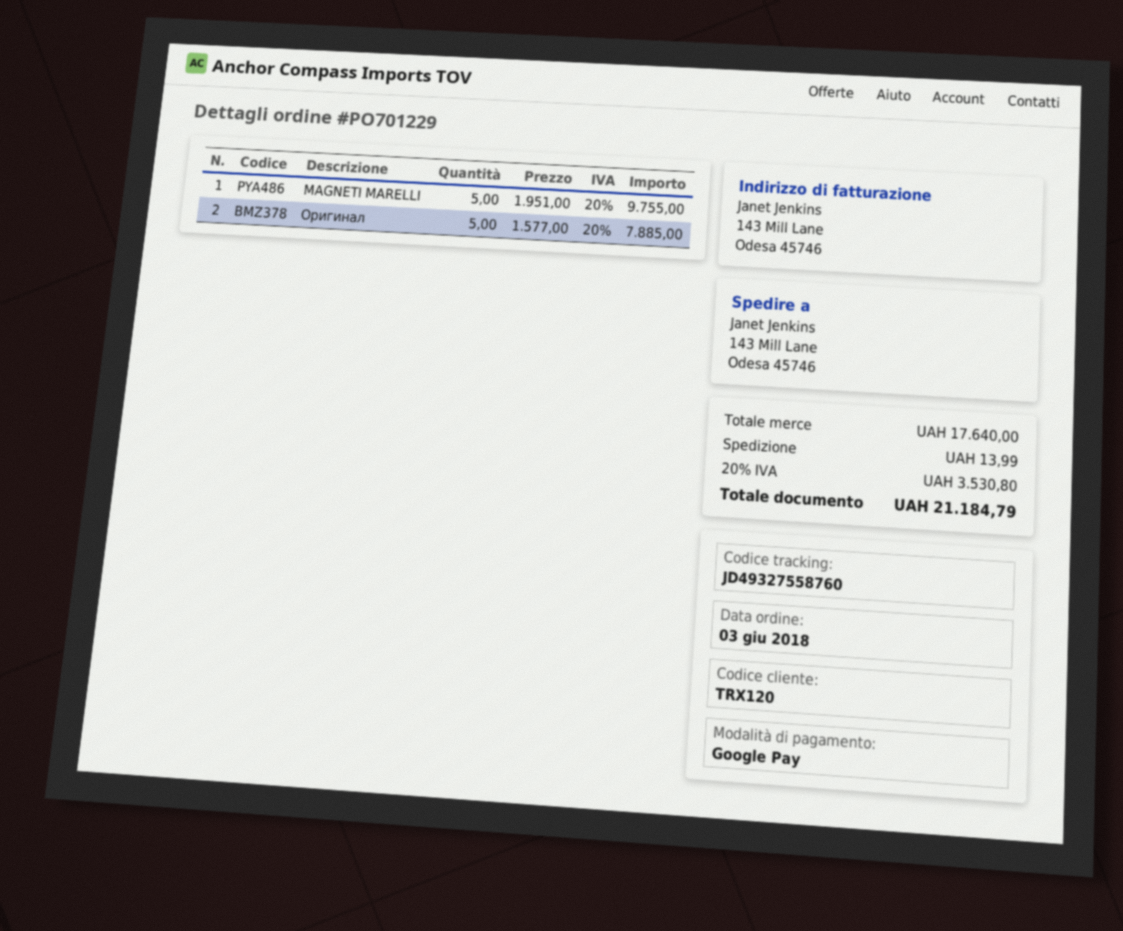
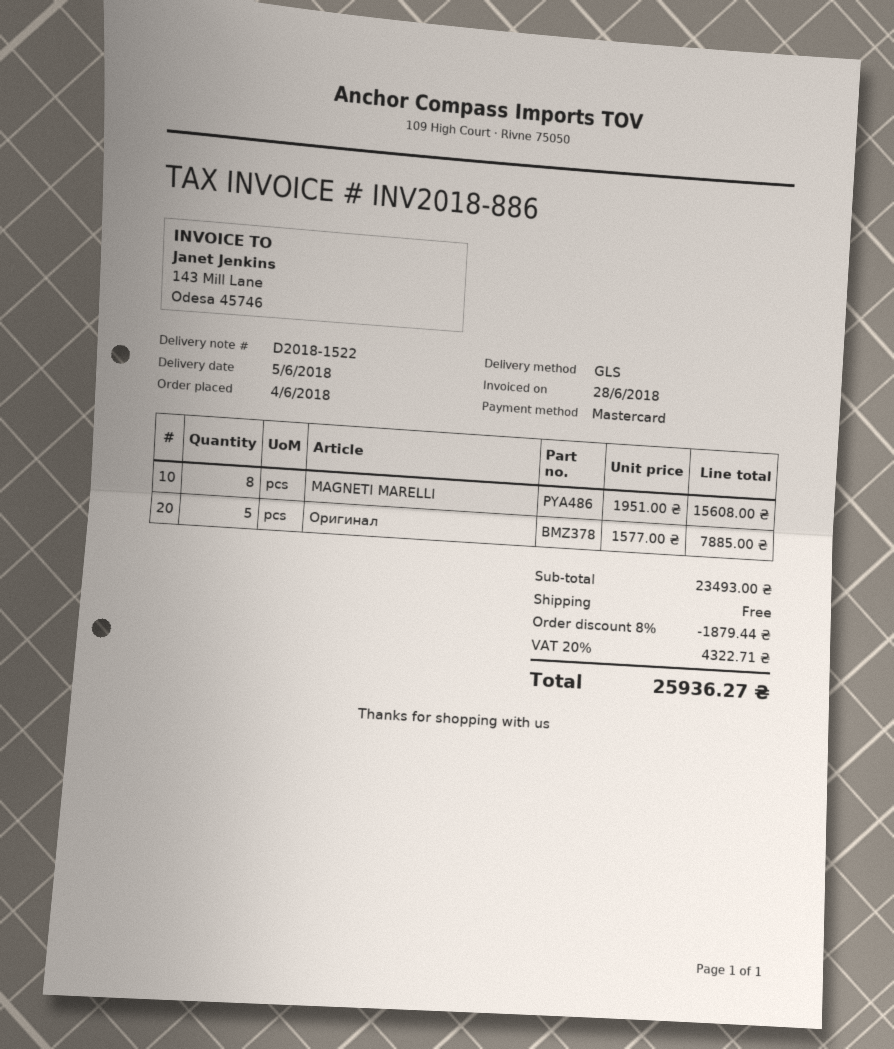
order date: 2018-06-03 -> 2018-06-04
payment method: Google Pay -> Mastercard
MAGNETI MARELLI: 5 x 1951.00 = 9755.00 -> 8 x 1951.00 = 15608.00
subtotal: 17640.00 -> 23493.00
discount: none -> 8% = 1879.44
shipping: 13.99 -> 0.00
tax: 20% = 3530.80 -> 20% = 4322.71
total: 21184.79 -> 25936.27

